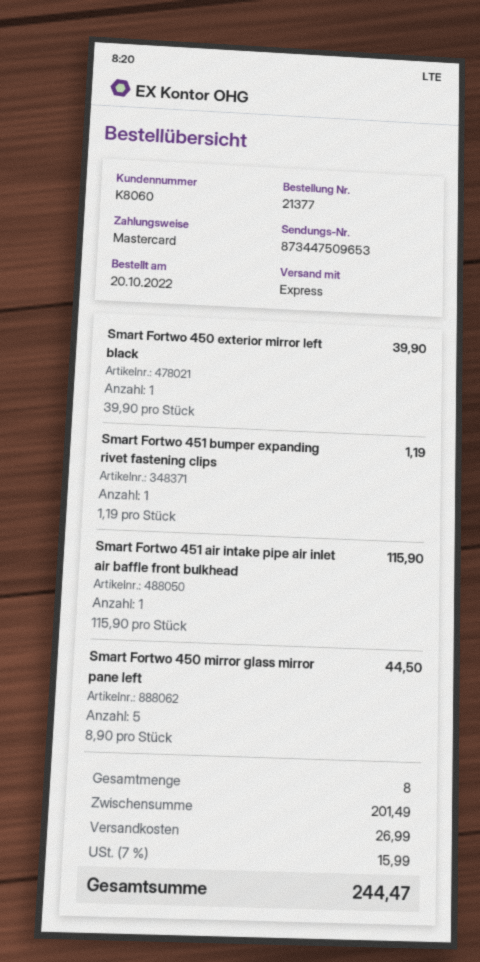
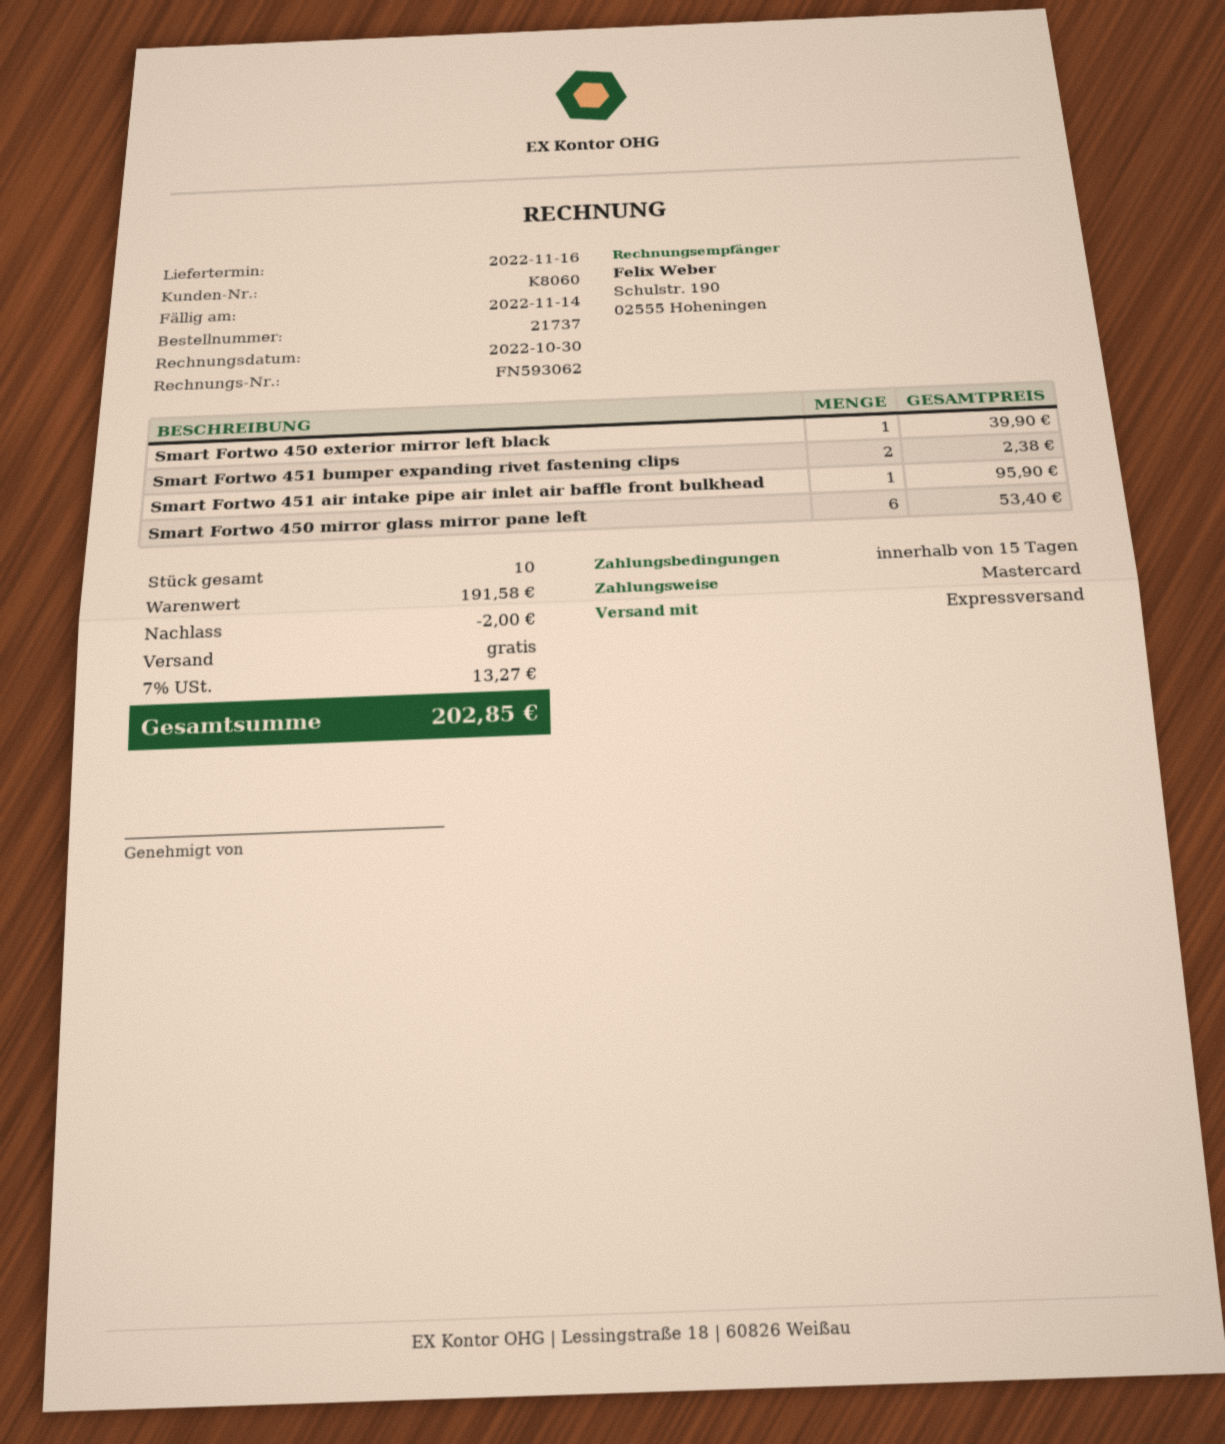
order number: 21377 -> 21737
Smart Fortwo 451 bumper expanding rivet fastening clips: 1 for 1.19 -> 2 for 2.38
Smart Fortwo 451 air intake pipe air inlet air baffle front bulkhead: 1 for 115.90 -> 1 for 95.90
Smart Fortwo 450 mirror glass mirror pane left: 5 for 44.50 -> 6 for 53.40
total quantity: 8 -> 10
subtotal: 201.49 -> 191.58
discount: none -> 2.00
shipping: 26.99 -> 0.00
tax: 7% = 15.99 -> 7% = 13.27
total: 244.47 -> 202.85

